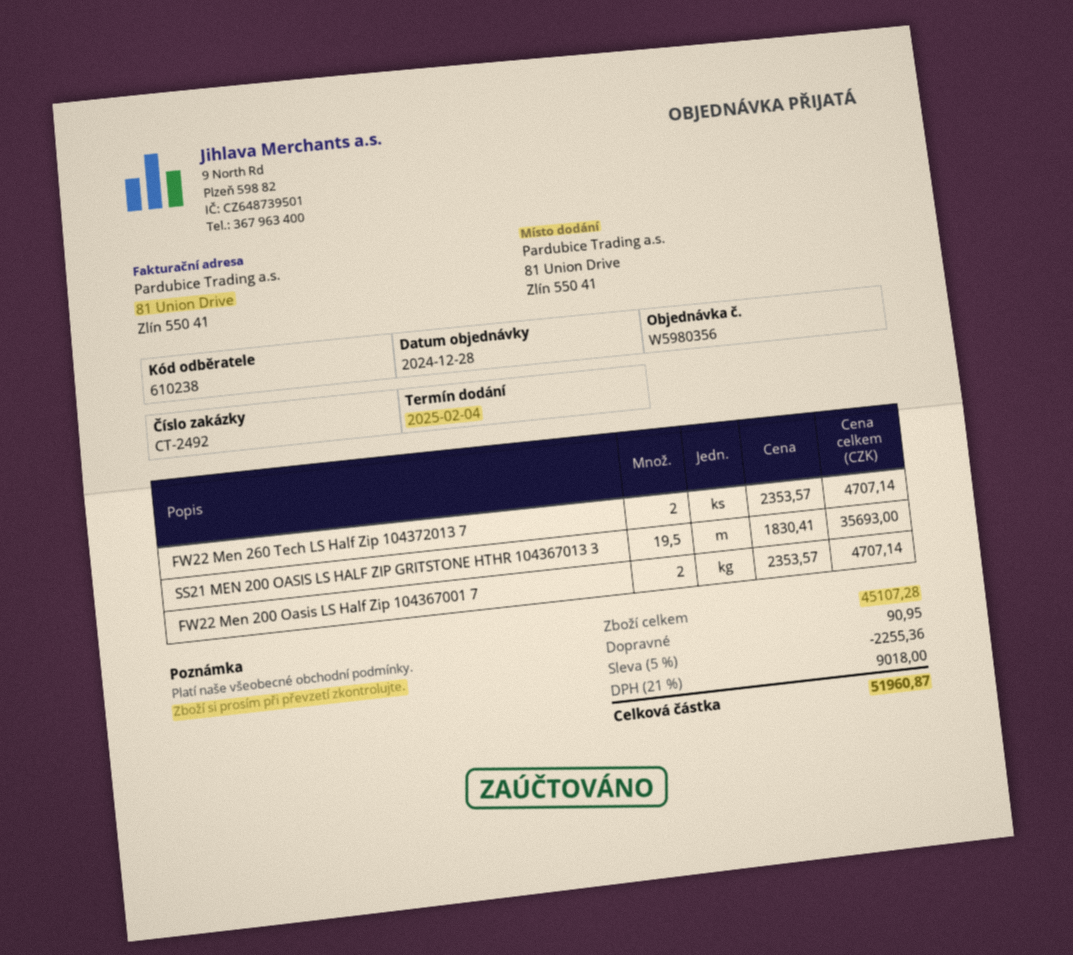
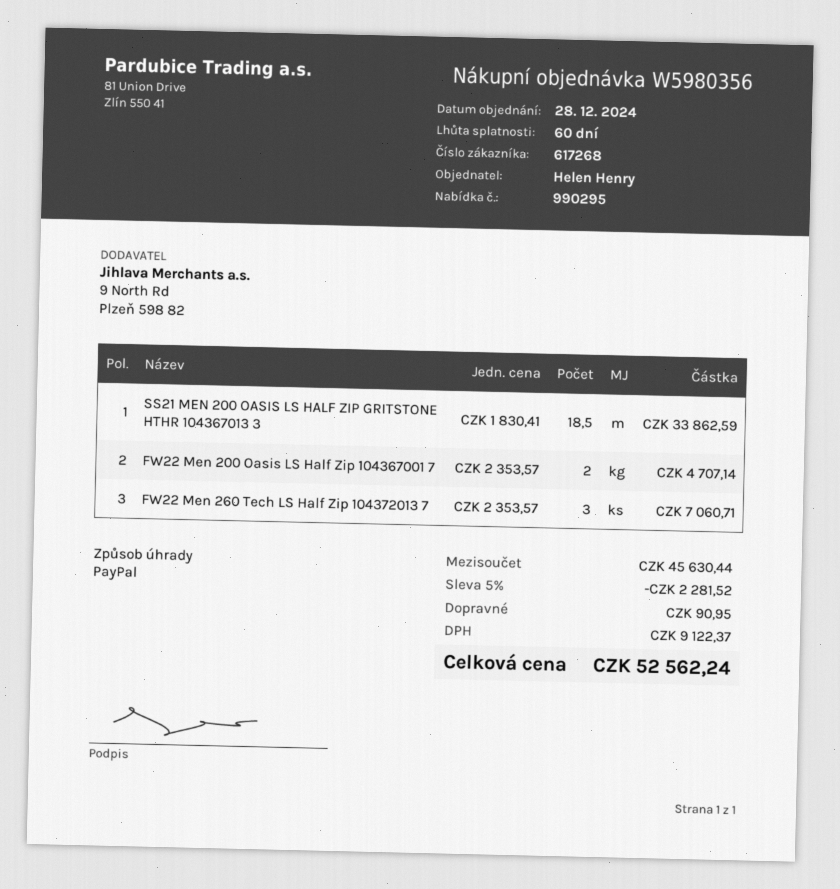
customer number: 610238 -> 617268
FW22 Men 260 Tech LS Half Zip 104372013 7: 2 x 2353.57 = 4707.14 -> 3 x 2353.57 = 7060.71
SS21 MEN 200 OASIS LS HALF ZIP GRITSTONE HTHR 104367013 3: 19.5 x 1830.41 = 35693.00 -> 18.5 x 1830.41 = 33862.59
subtotal: 45107.28 -> 45630.44
discount: 5% = 2255.36 -> 5% = 2281.52
tax: 9018.00 -> 9122.37
total: 51960.87 -> 52562.24

